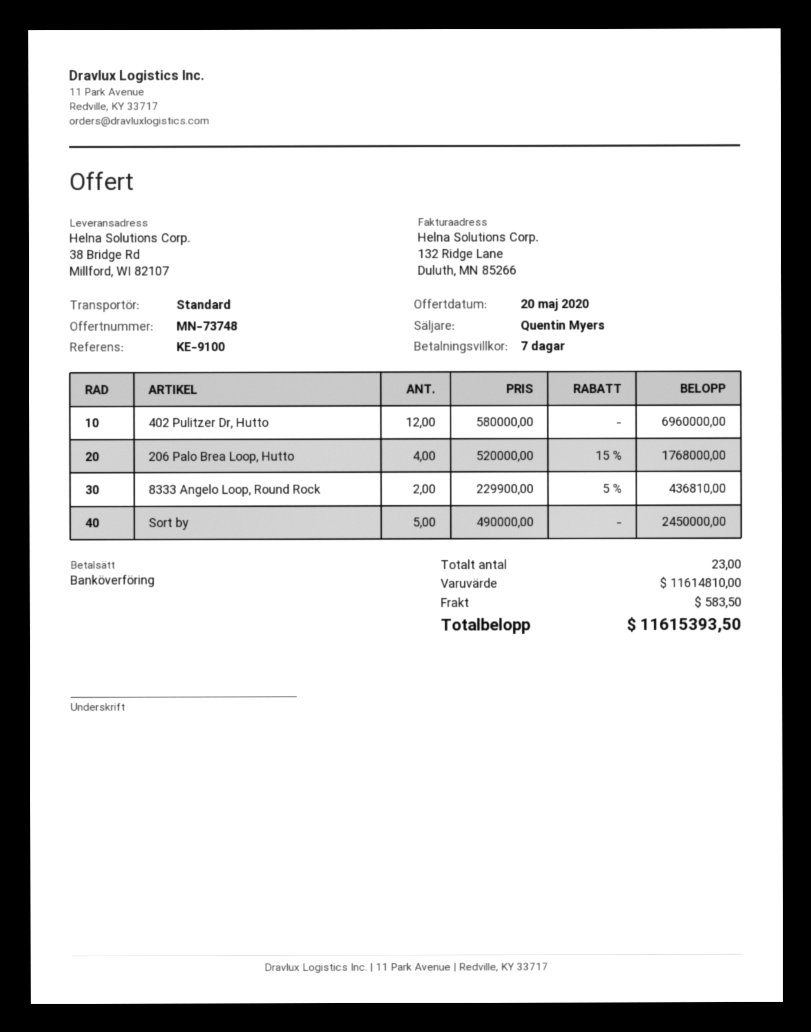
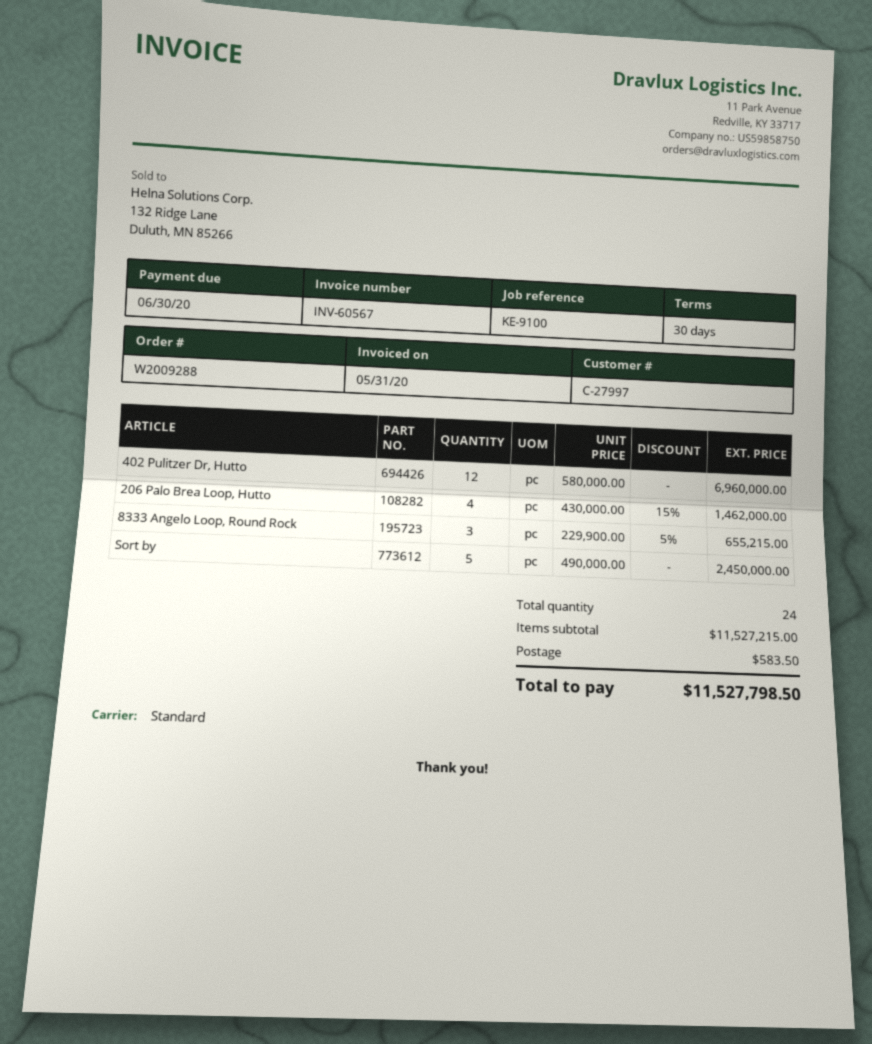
payment terms: 7 days -> 30 days
206 Palo Brea Loop, Hutto: 4 x 520000.00 - 15% = 1768000.00 -> 4 x 430000.00 - 15% = 1462000.00
8333 Angelo Loop, Round Rock: 2 x 229900.00 - 5% = 436810.00 -> 3 x 229900.00 - 5% = 655215.00
total quantity: 23 -> 24
subtotal: 11614810.00 -> 11527215.00
total: 11615393.50 -> 11527798.50

